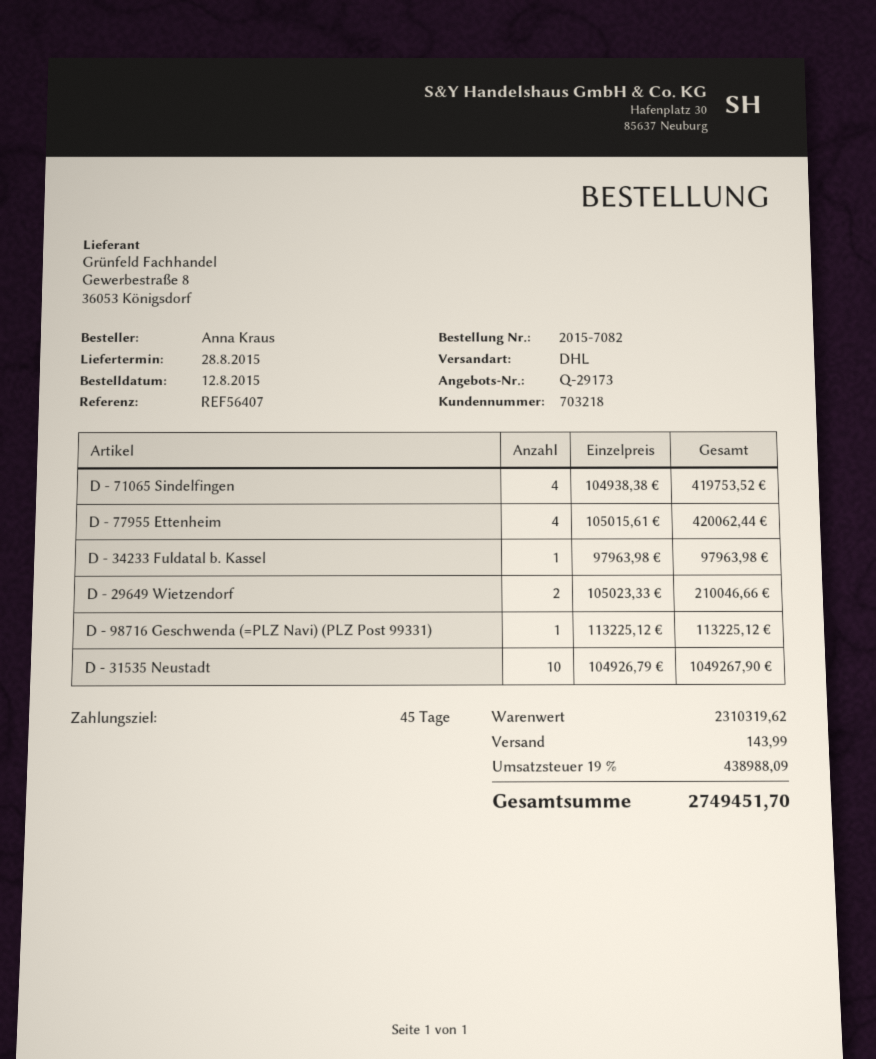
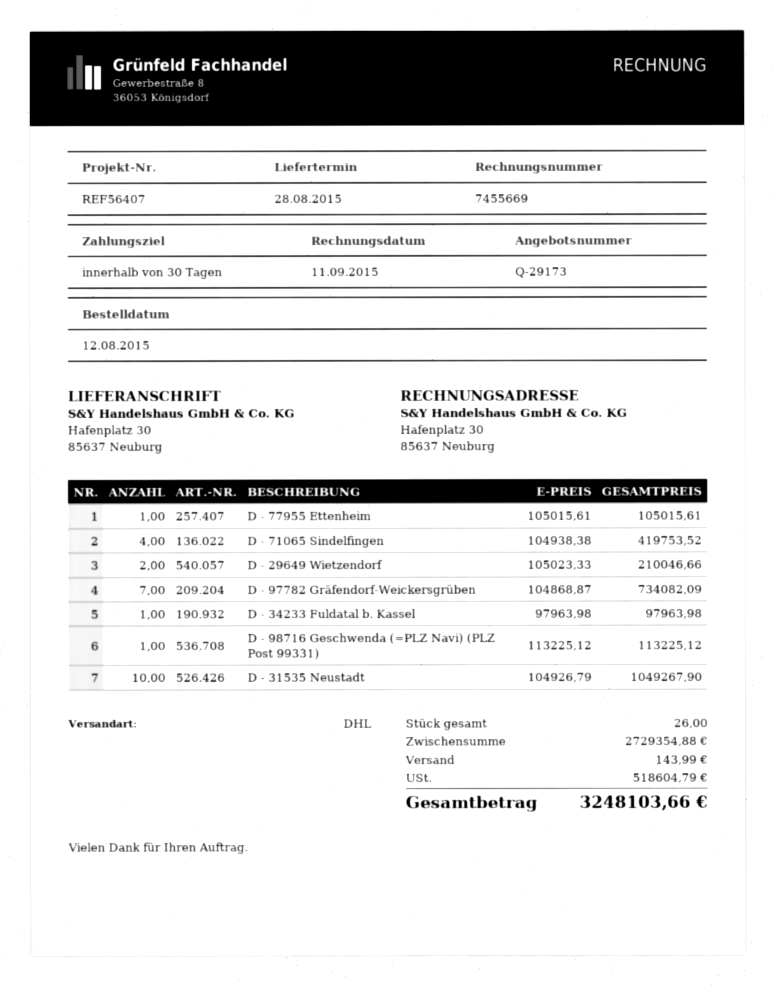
payment terms: 45 days -> 30 days
D - 77955 Ettenheim: 4 x 105015.61 = 420062.44 -> 1 x 105015.61 = 105015.61
D - 97782 Gräfendorf-Weickersgrüben: none -> 7 x 104868.87 = 734082.09
subtotal: 2310319.62 -> 2729354.88
tax: 438988.09 -> 518604.79
total: 2749451.70 -> 3248103.66

